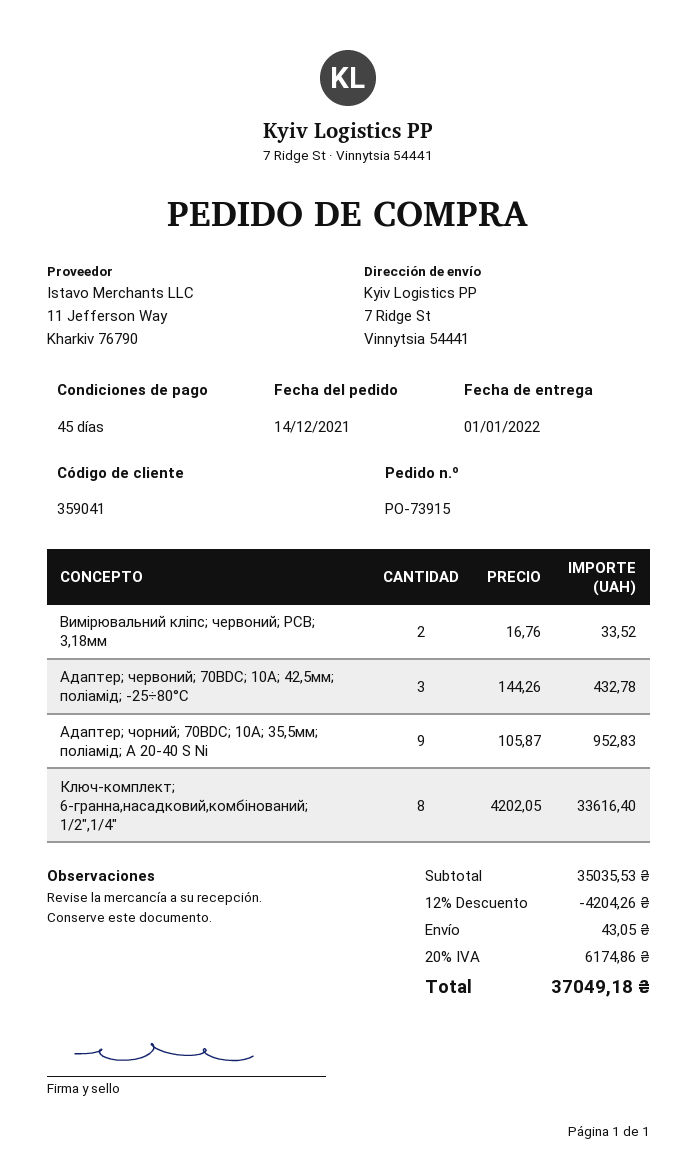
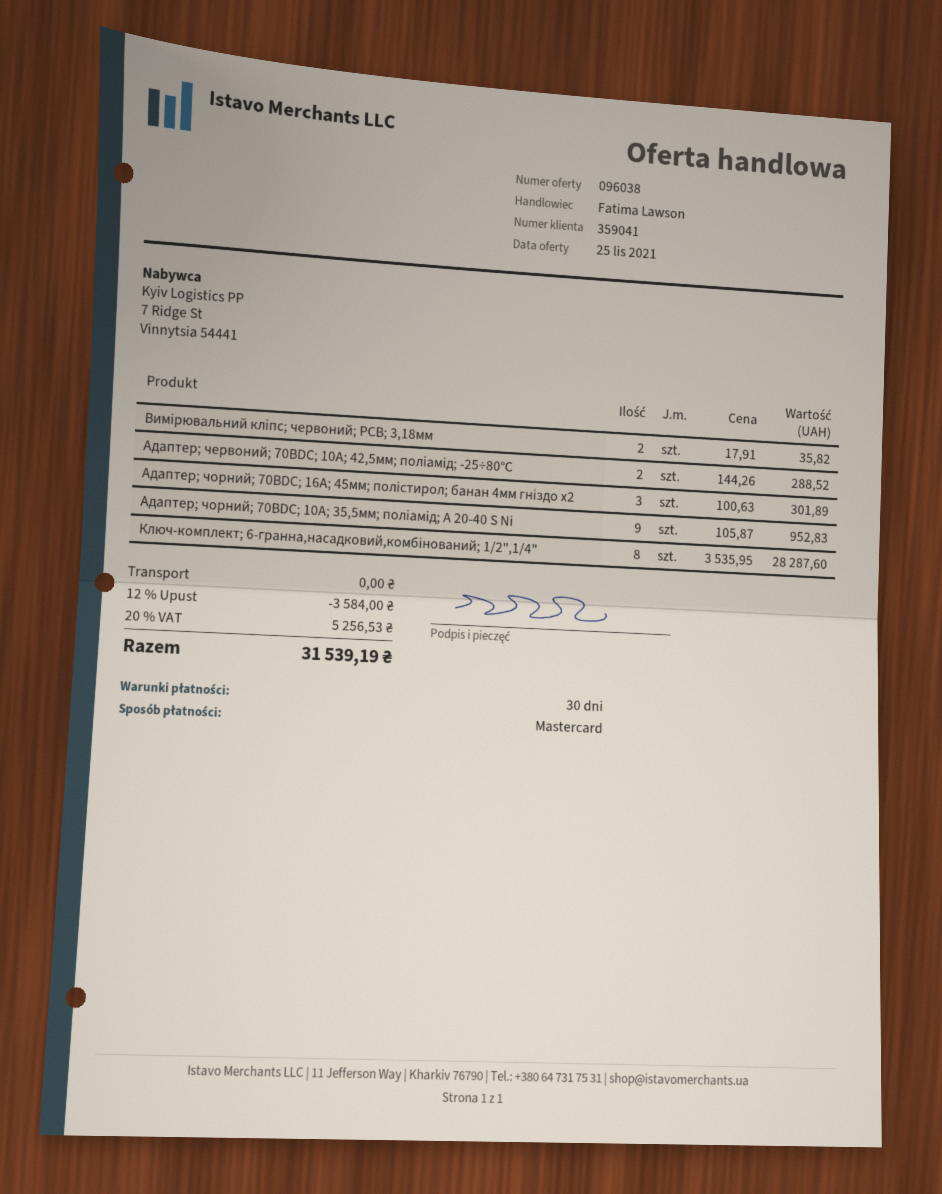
payment terms: 45 days -> 30 days
Вимірювальний кліпс; червоний; PCB; 3,18мм: 2 x 16.76 = 33.52 -> 2 x 17.91 = 35.82
Адаптер; червоний; 70ВDC; 10А; 42,5мм; поліамід; -25÷80°C: 3 x 144.26 = 432.78 -> 2 x 144.26 = 288.52
Ключ-комплект; 6-гранна,насадковий,комбінований; 1/2",1/4": 8 x 4202.05 = 33616.40 -> 8 x 3535.95 = 28287.60
Адаптер; чорний; 70ВDC; 16А; 45мм; полістирол; банан 4мм гніздо x2: none -> 3 x 100.63 = 301.89
discount: 12% = 4204.26 -> 12% = 3584.00
shipping: 43.05 -> 0.00
tax: 20% = 6174.86 -> 20% = 5256.53
total: 37049.18 -> 31539.19

